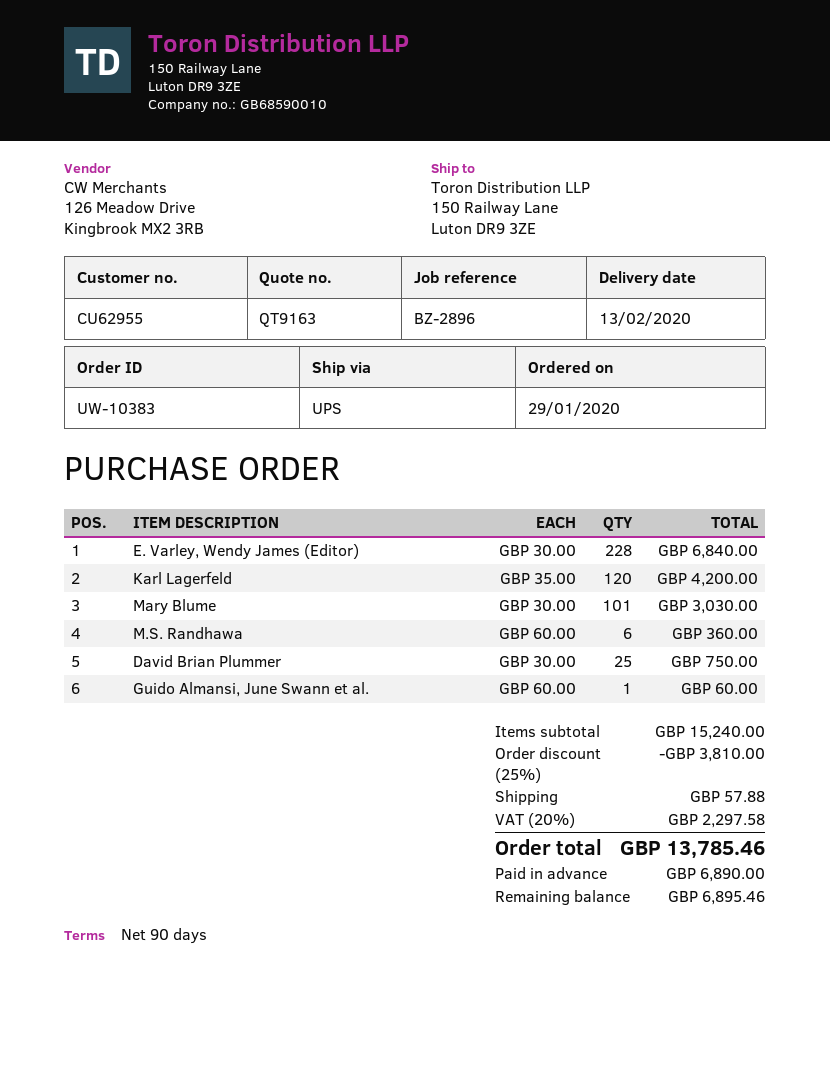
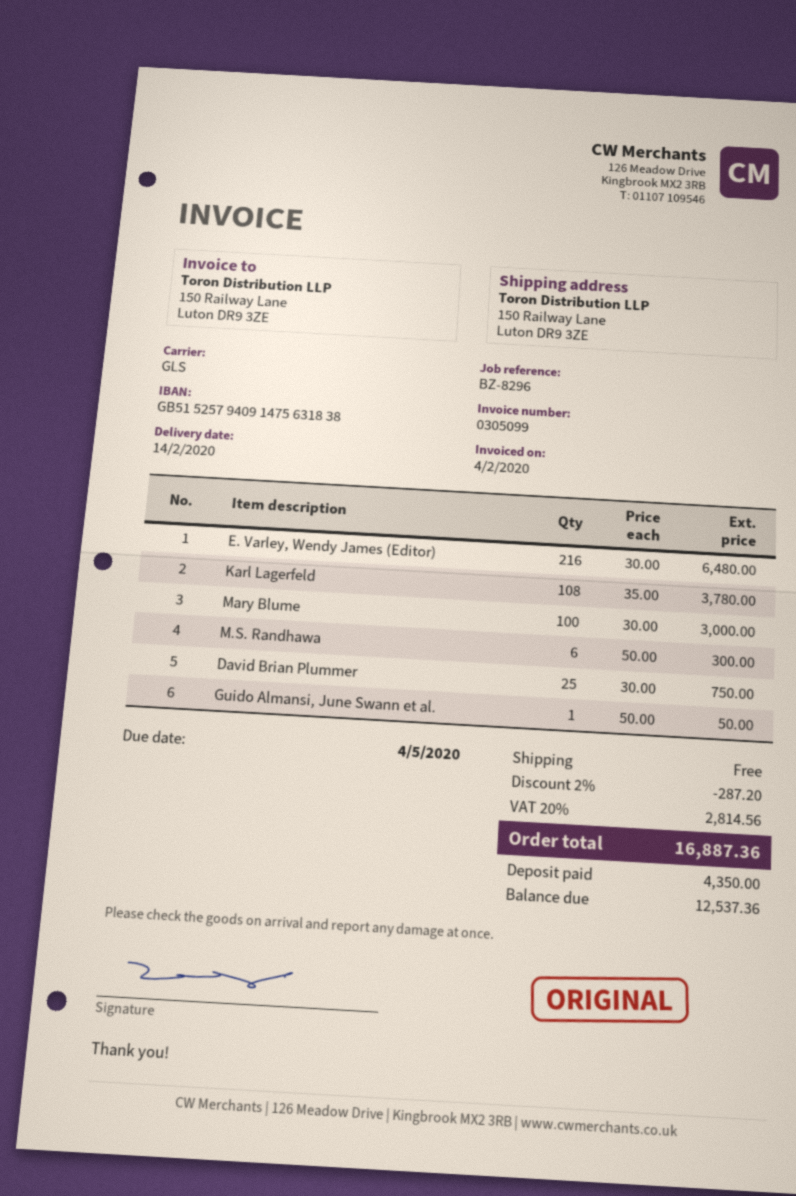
delivery date: 2020-02-13 -> 2020-02-14
reference: BZ-2896 -> BZ-8296
shipping method: UPS -> GLS
E. Varley, Wendy James (Editor): 228 x 30.00 = 6840.00 -> 216 x 30.00 = 6480.00
Karl Lagerfeld: 120 x 35.00 = 4200.00 -> 108 x 35.00 = 3780.00
Mary Blume: 101 x 30.00 = 3030.00 -> 100 x 30.00 = 3000.00
M.S. Randhawa: 6 x 60.00 = 360.00 -> 6 x 50.00 = 300.00
Guido Almansi, June Swann et al.: 1 x 60.00 = 60.00 -> 1 x 50.00 = 50.00
discount: 25% = 3810.00 -> 2% = 287.20
shipping: 57.88 -> 0.00
tax: 20% = 2297.58 -> 20% = 2814.56
total: 13785.46 -> 16887.36
deposit: 6890.00 -> 4350.00
balance: 6895.46 -> 12537.36

